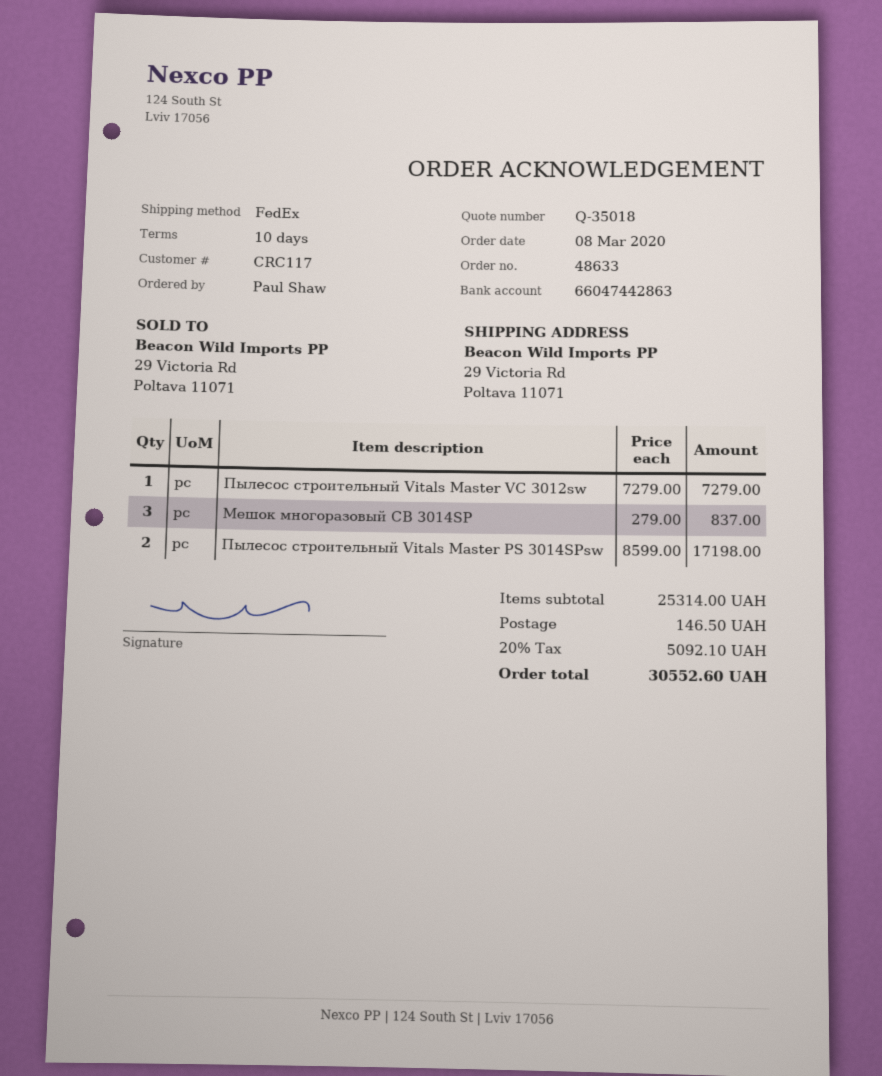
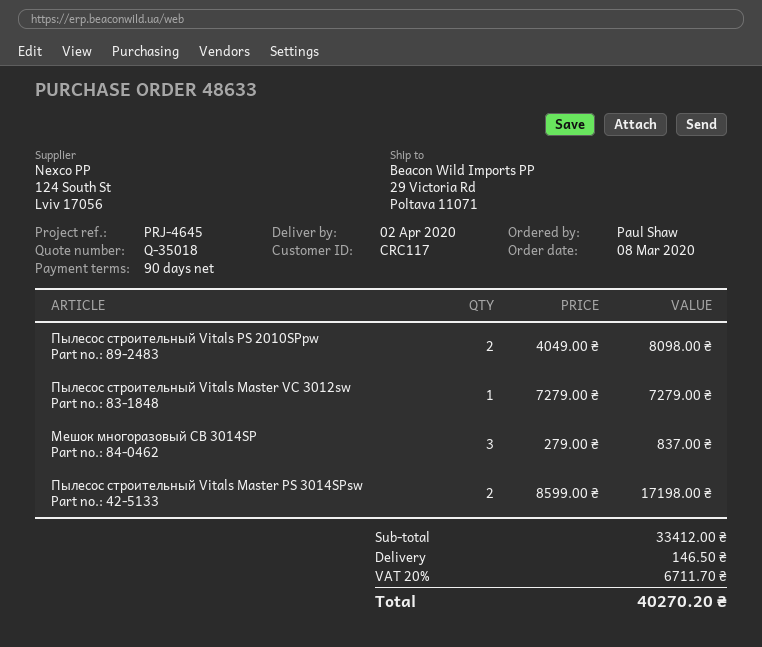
payment terms: 10 days -> 90 days
Пылесос строительный Vitals PS 2010SPpw: none -> 2 x 4049.00 = 8098.00
subtotal: 25314.00 -> 33412.00
tax: 20% = 5092.10 -> 20% = 6711.70
total: 30552.60 -> 40270.20

